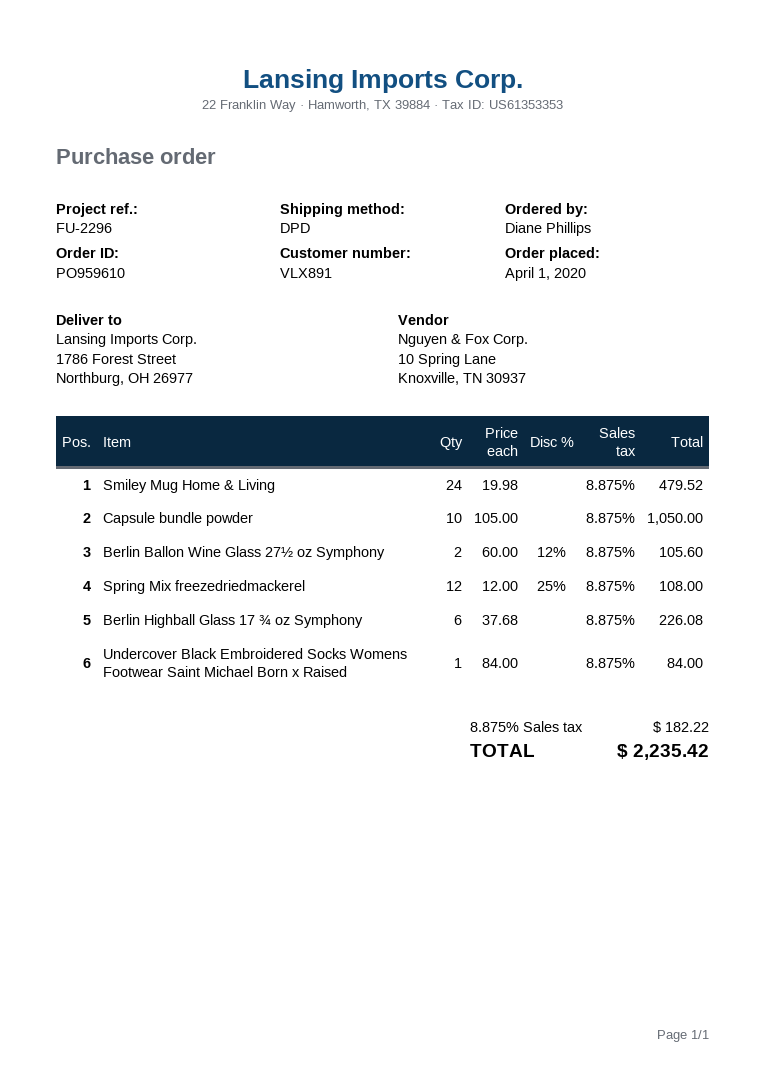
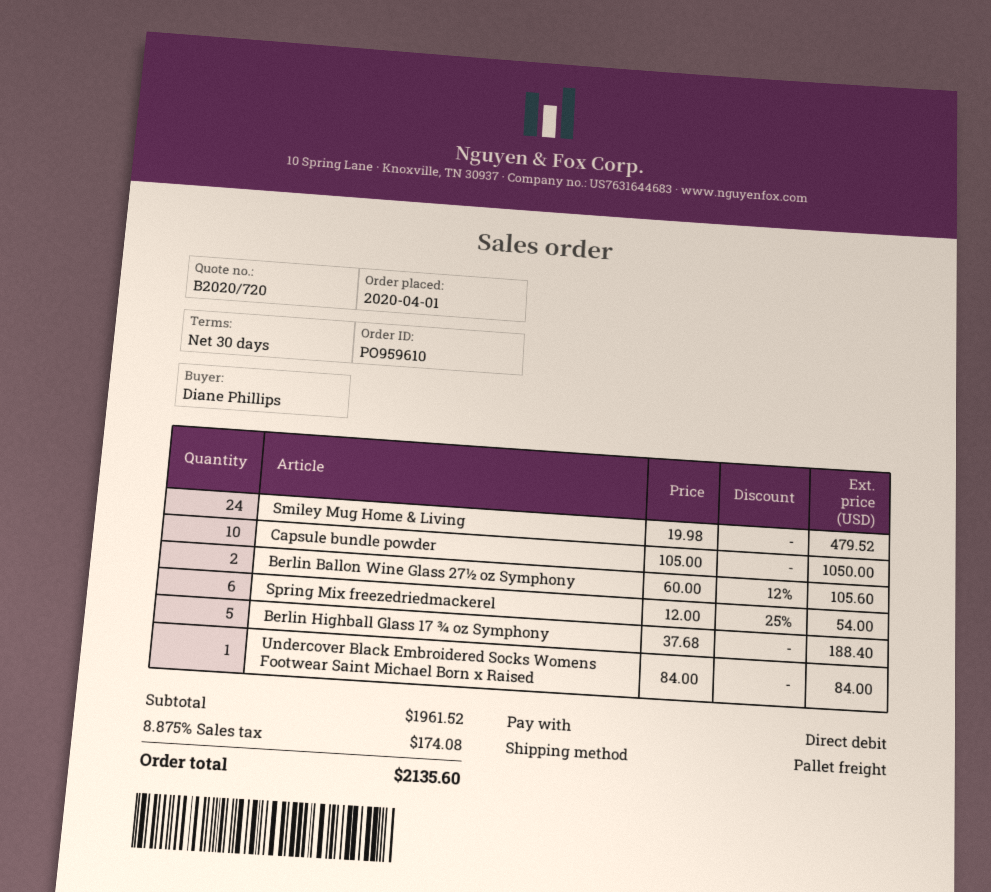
shipping method: DPD -> pallet freight
Spring Mix freezedriedmackerel: 12 x 12.00 - 25% = 108.00 -> 6 x 12.00 - 25% = 54.00
Berlin Highball Glass 17 ¾ oz Symphony: 6 x 37.68 = 226.08 -> 5 x 37.68 = 188.40
tax: 8.875% = 182.22 -> 8.875% = 174.08
total: 2235.42 -> 2135.60

